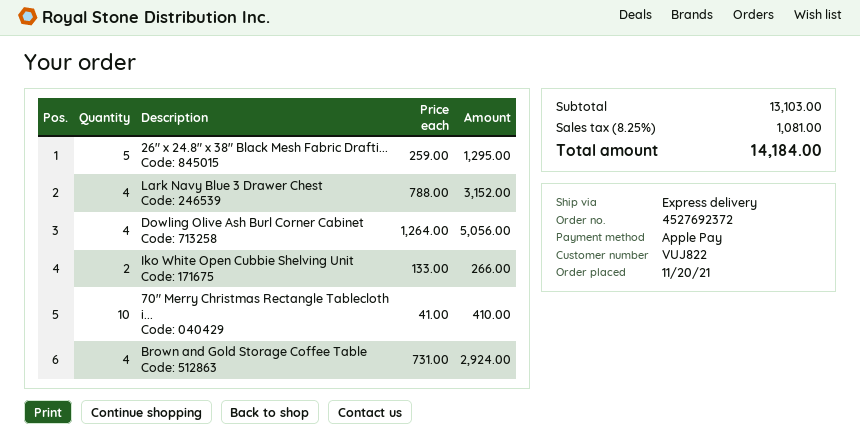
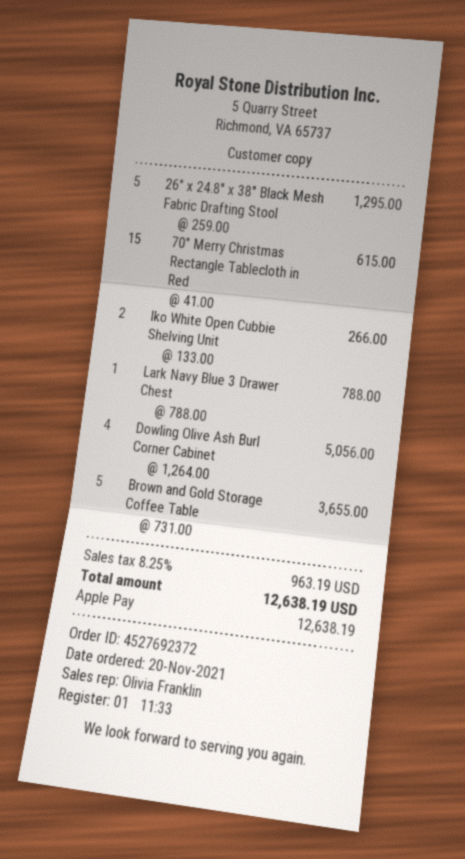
Lark Navy Blue 3 Drawer Chest: 4 x 788.00 = 3152.00 -> 1 x 788.00 = 788.00
70" Merry Christmas Rectangle Tablecloth i...: 10 x 41.00 = 410.00 -> 15 x 41.00 = 615.00
Brown and Gold Storage Coffee Table: 4 x 731.00 = 2924.00 -> 5 x 731.00 = 3655.00
tax: 8.25% = 1081.00 -> 8.25% = 963.19
total: 14184.00 -> 12638.19

